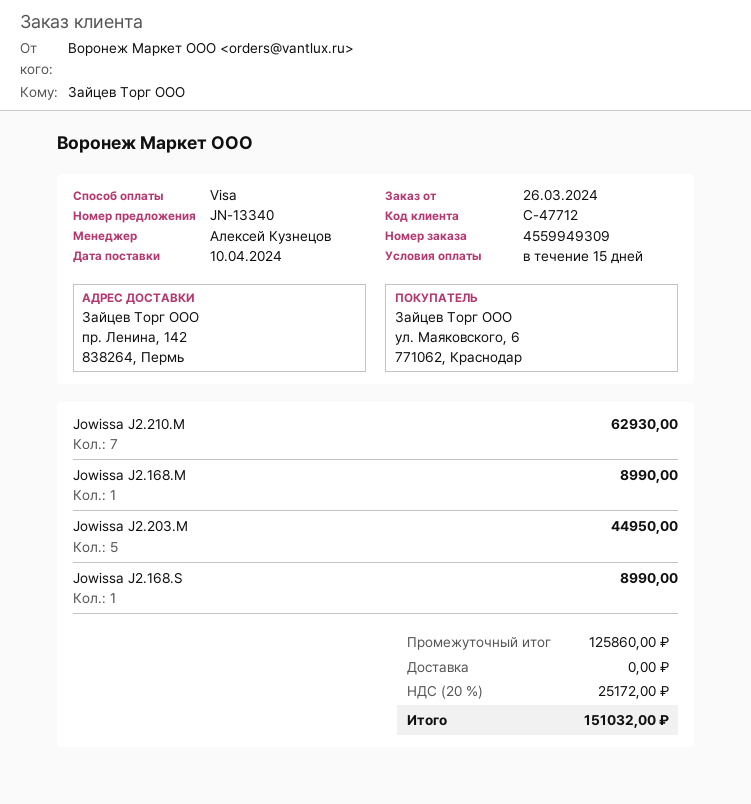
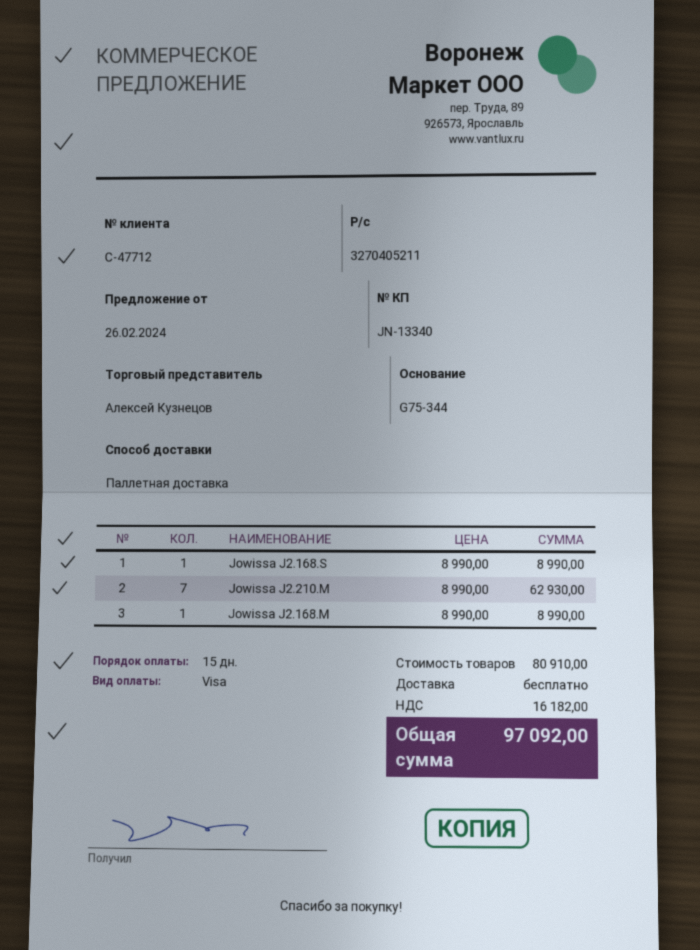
Jowissa J2.203.M: 5 for 44950.00 -> none
subtotal: 125860.00 -> 80910.00
tax: 25172.00 -> 16182.00
total: 151032.00 -> 97092.00

